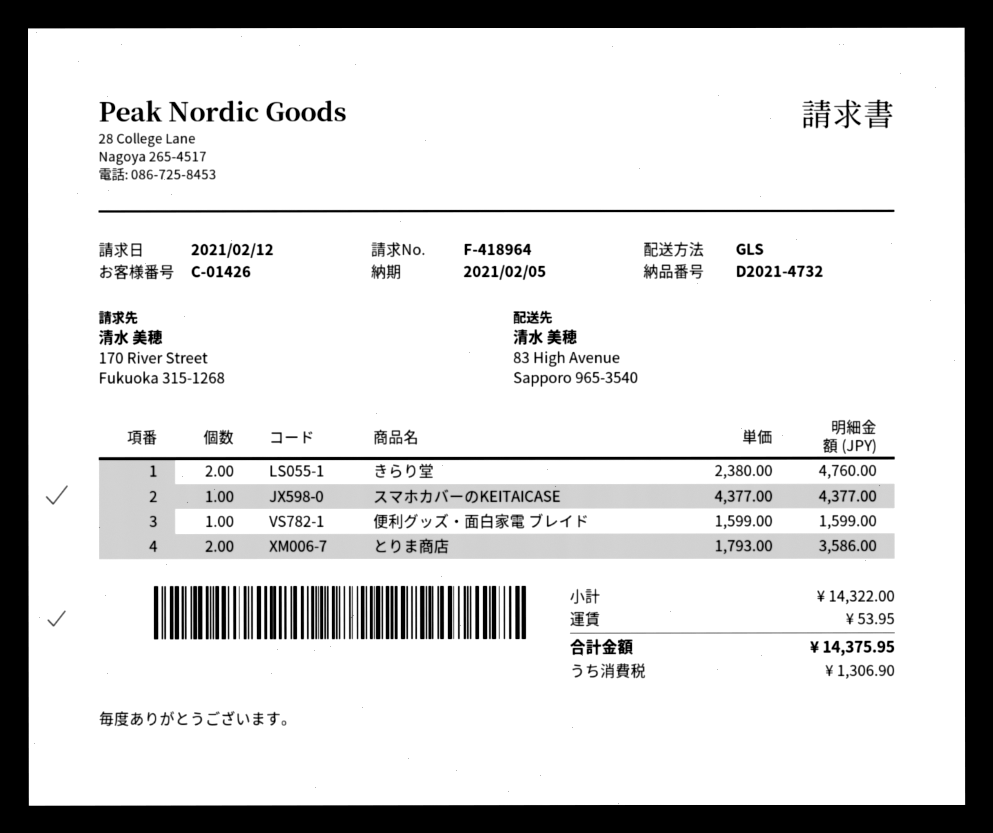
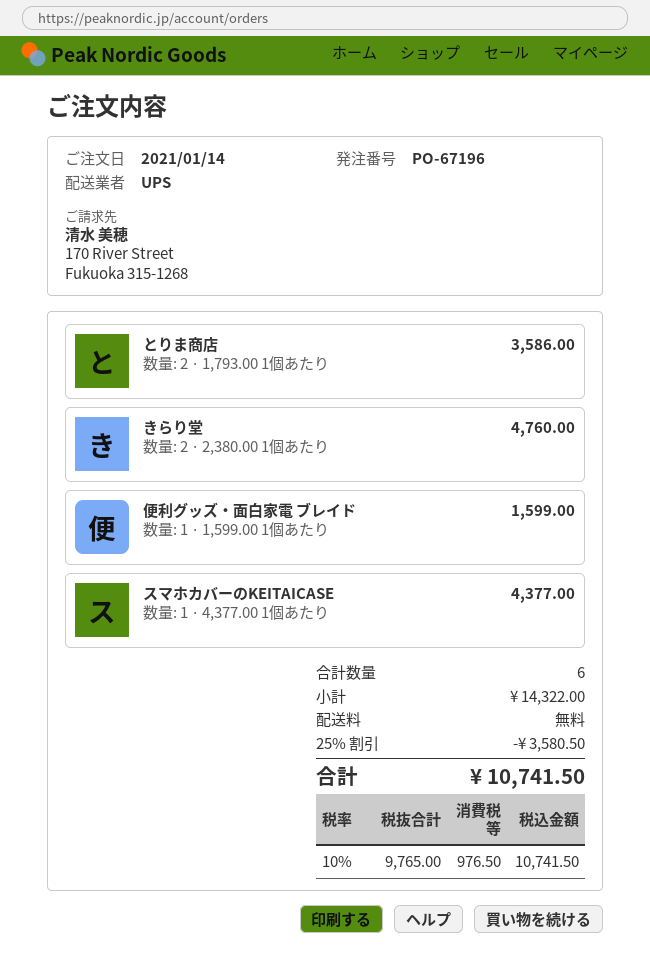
shipping method: GLS -> UPS
discount: none -> 25% = 3580.50
shipping: 53.95 -> 0.00
tax: 1306.90 -> 976.50
total: 14375.95 -> 10741.50

